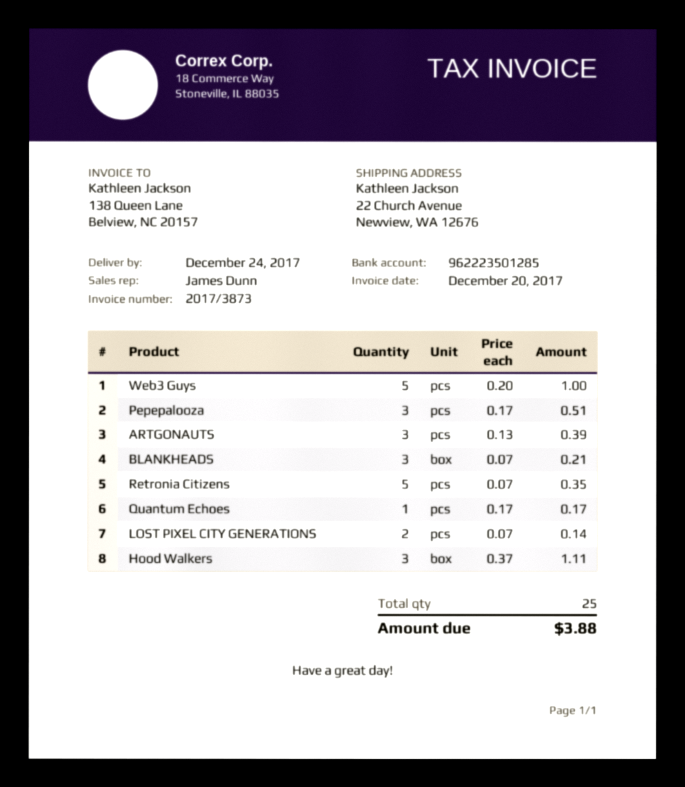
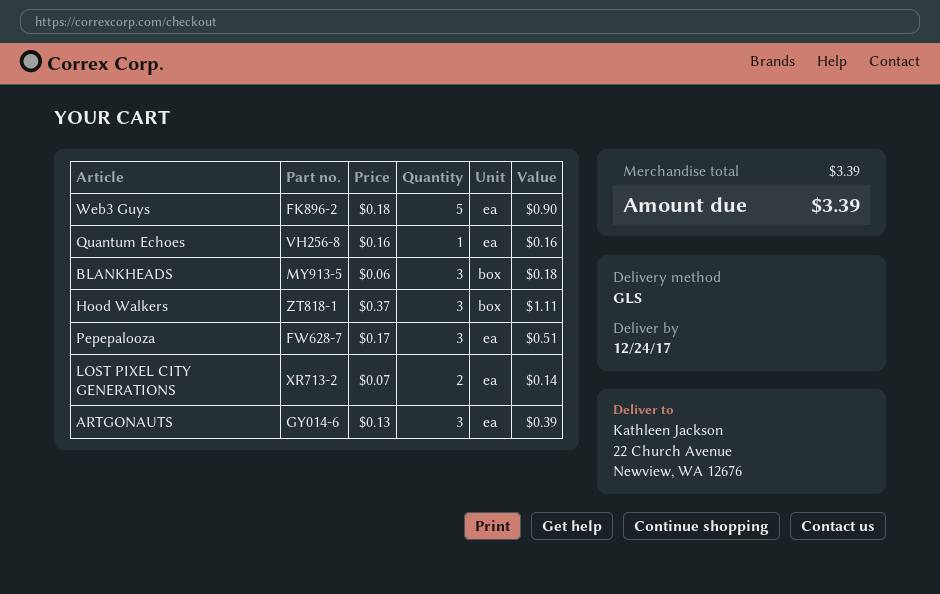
Web3 Guys: 5 x 0.20 = 1.00 -> 5 x 0.18 = 0.90
BLANKHEADS: 3 x 0.07 = 0.21 -> 3 x 0.06 = 0.18
Retronia Citizens: 5 x 0.07 = 0.35 -> none
Quantum Echoes: 1 x 0.17 = 0.17 -> 1 x 0.16 = 0.16
total: 3.88 -> 3.39

